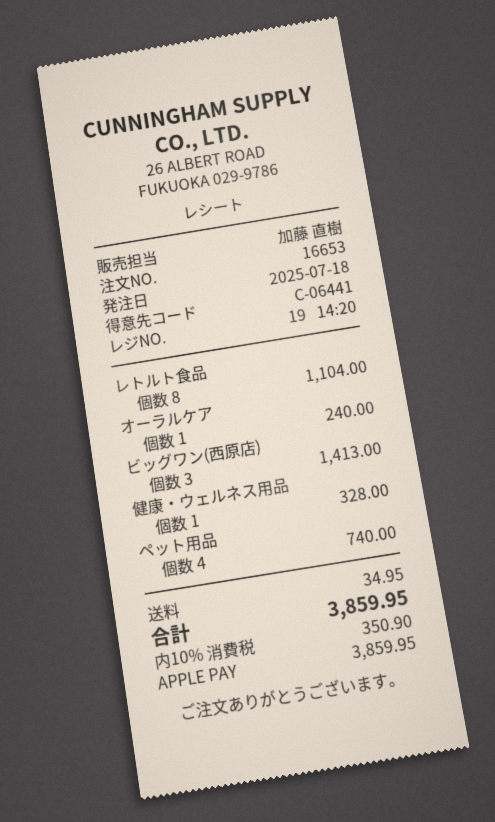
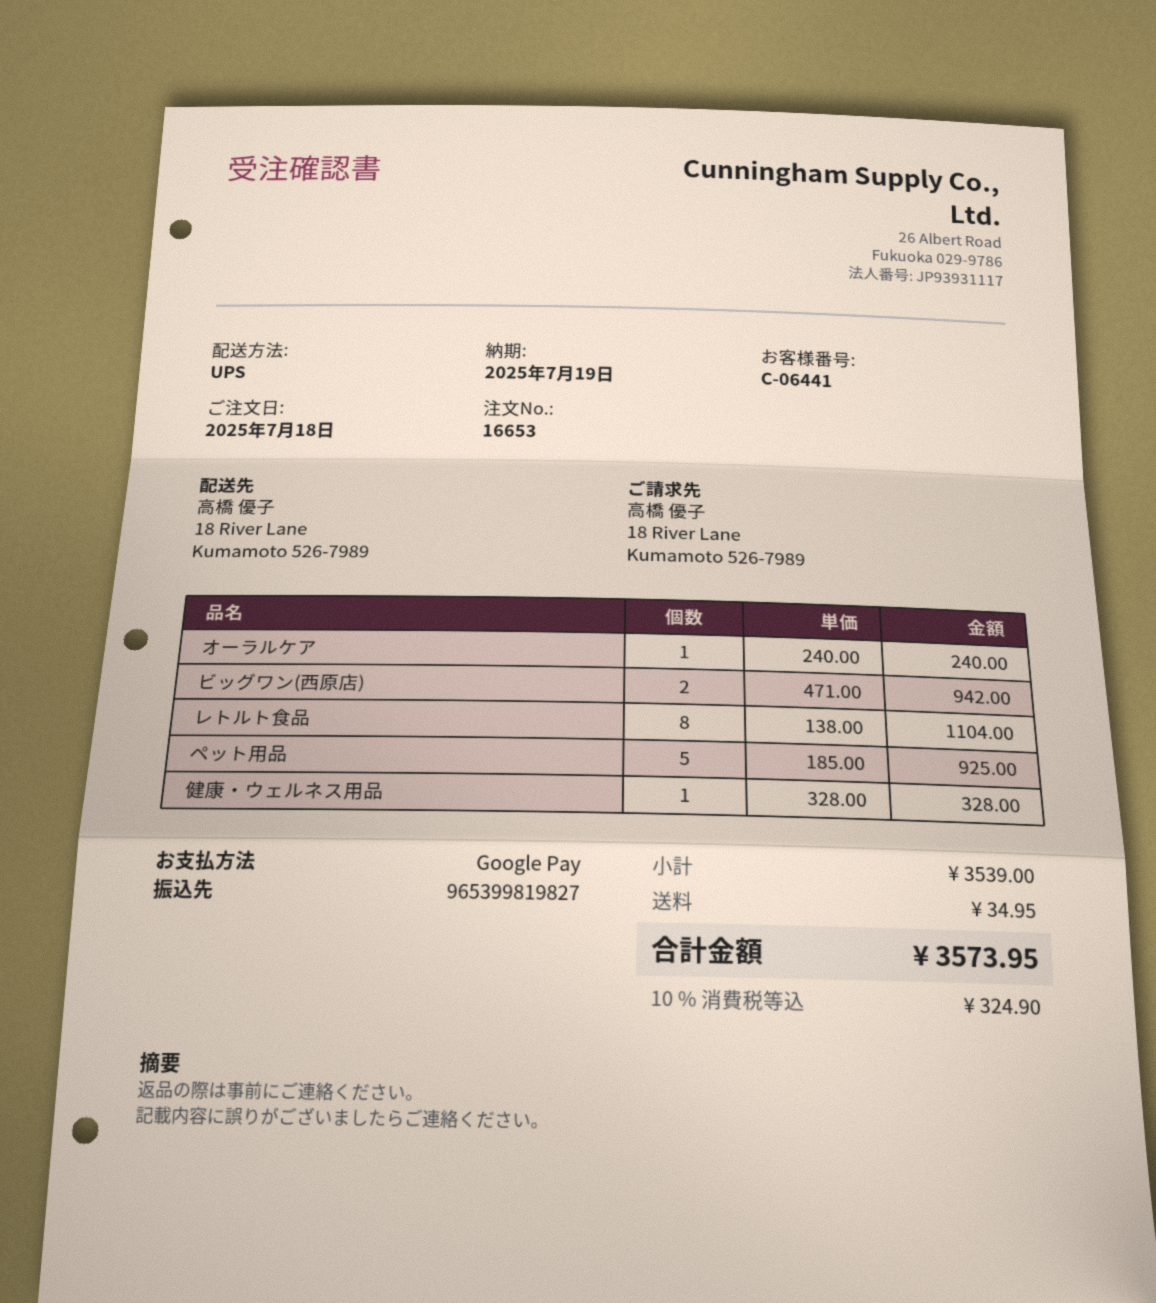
payment method: Apple Pay -> Google Pay
ビッグワン(西原店): 3 for 1413.00 -> 2 for 942.00
ペット用品: 4 for 740.00 -> 5 for 925.00
tax: 10% = 350.90 -> 10% = 324.90
total: 3859.95 -> 3573.95

